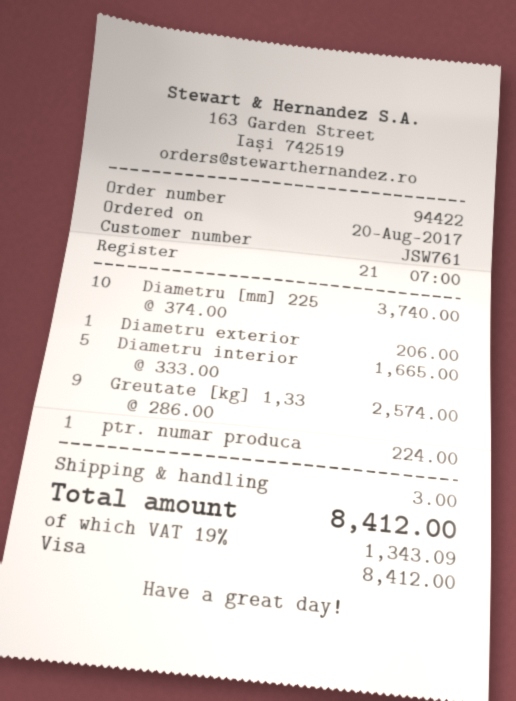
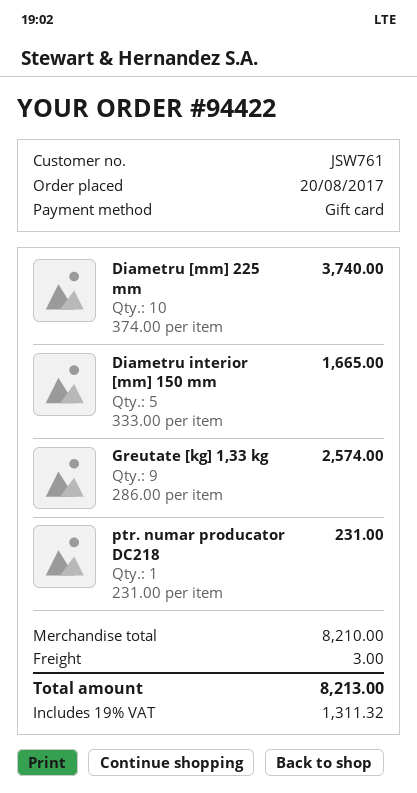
payment method: Visa -> gift card
Diametru exterior: 1 x 206.00 = 206.00 -> none
ptr. numar produca: 1 x 224.00 = 224.00 -> 1 x 231.00 = 231.00
tax: 19% = 1343.09 -> 19% = 1311.32
total: 8412.00 -> 8213.00

